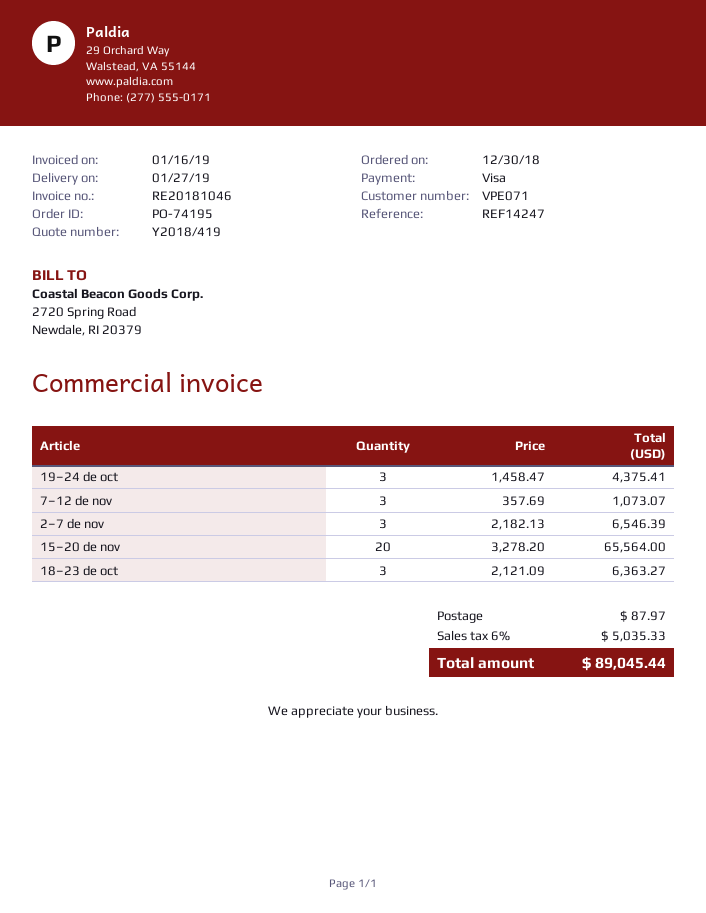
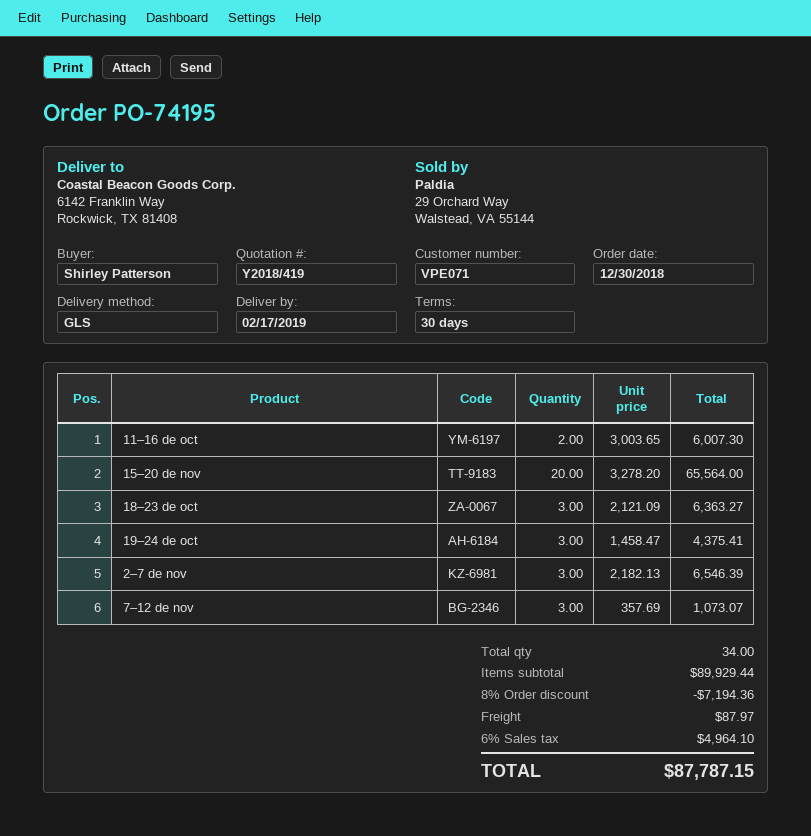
delivery date: 2019-01-27 -> 2019-02-17
11–16 de oct: none -> 2 x 3003.65 = 6007.30
discount: none -> 8% = 7194.36
tax: 6% = 5035.33 -> 6% = 4964.10
total: 89045.44 -> 87787.15

